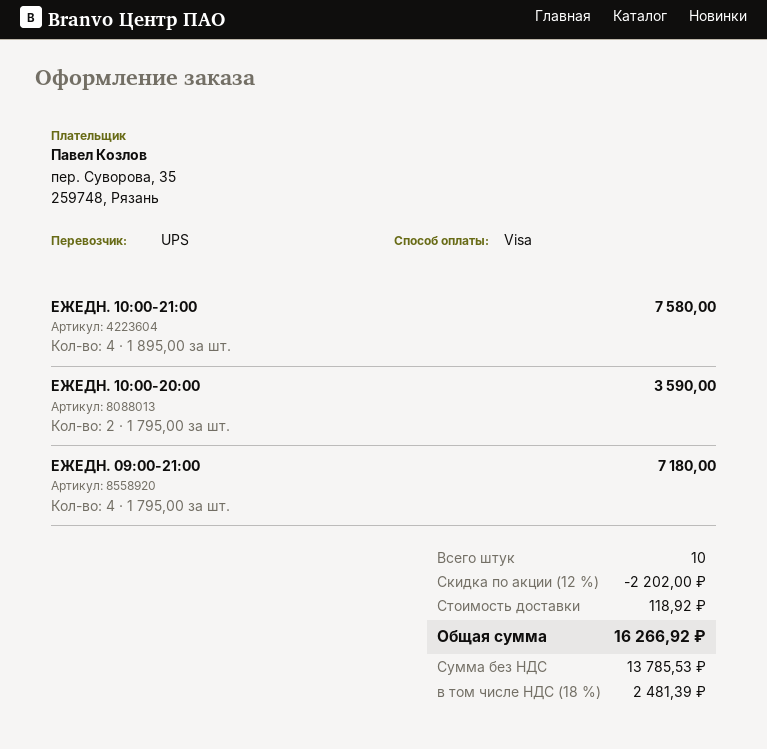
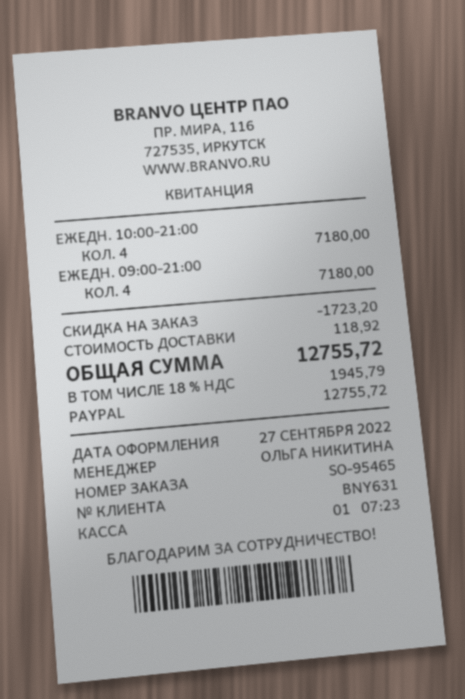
payment method: Visa -> PayPal
ЕЖЕДН. 10:00-21:00: 4 for 7580.00 -> 4 for 7180.00
ЕЖЕДН. 10:00-20:00: 2 for 3590.00 -> none
discount: 2202.00 -> 1723.20
tax: 18% = 2481.39 -> 18% = 1945.79
total: 16266.92 -> 12755.72

